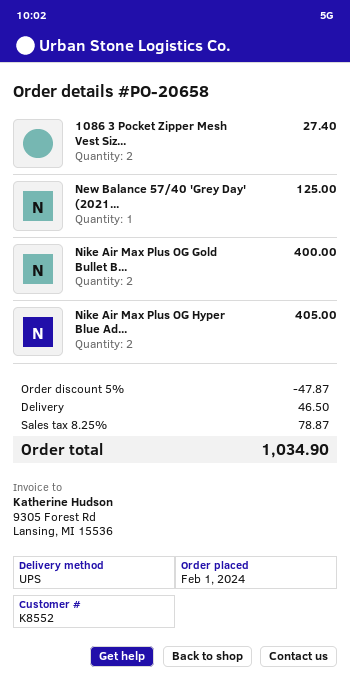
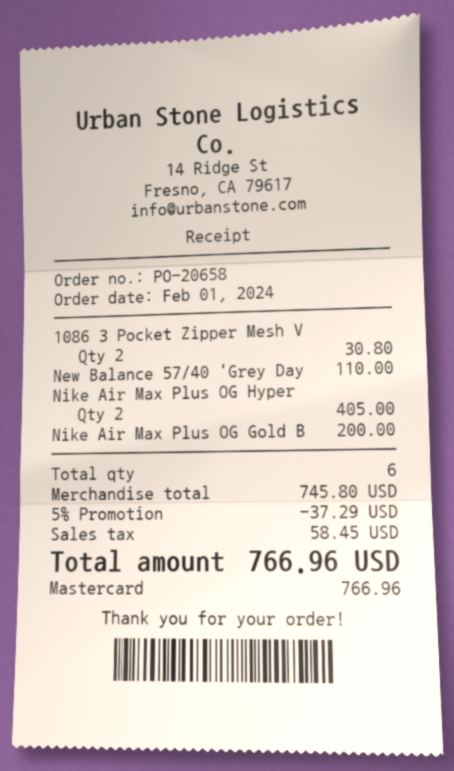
1086 3 Pocket Zipper Mesh Vest Siz...: 2 for 27.40 -> 2 for 30.80
New Balance 57/40 'Grey Day' (2021...: 1 for 125.00 -> 1 for 110.00
Nike Air Max Plus OG Gold Bullet B...: 2 for 400.00 -> 1 for 200.00
discount: 5% = 47.87 -> 5% = 37.29
shipping: 46.50 -> none
tax: 78.87 -> 58.45
total: 1034.90 -> 766.96

